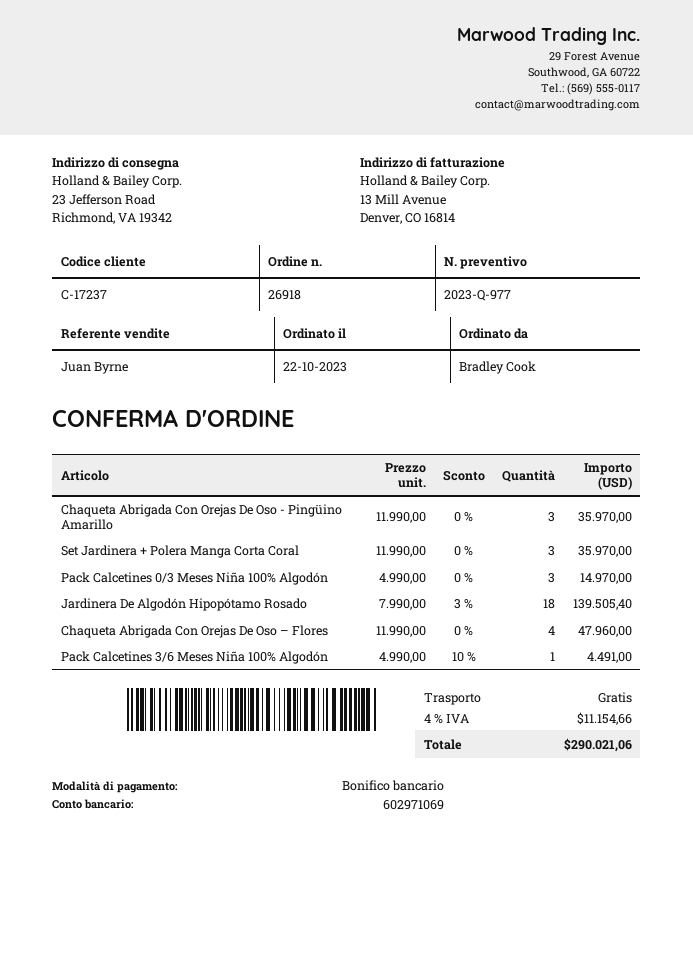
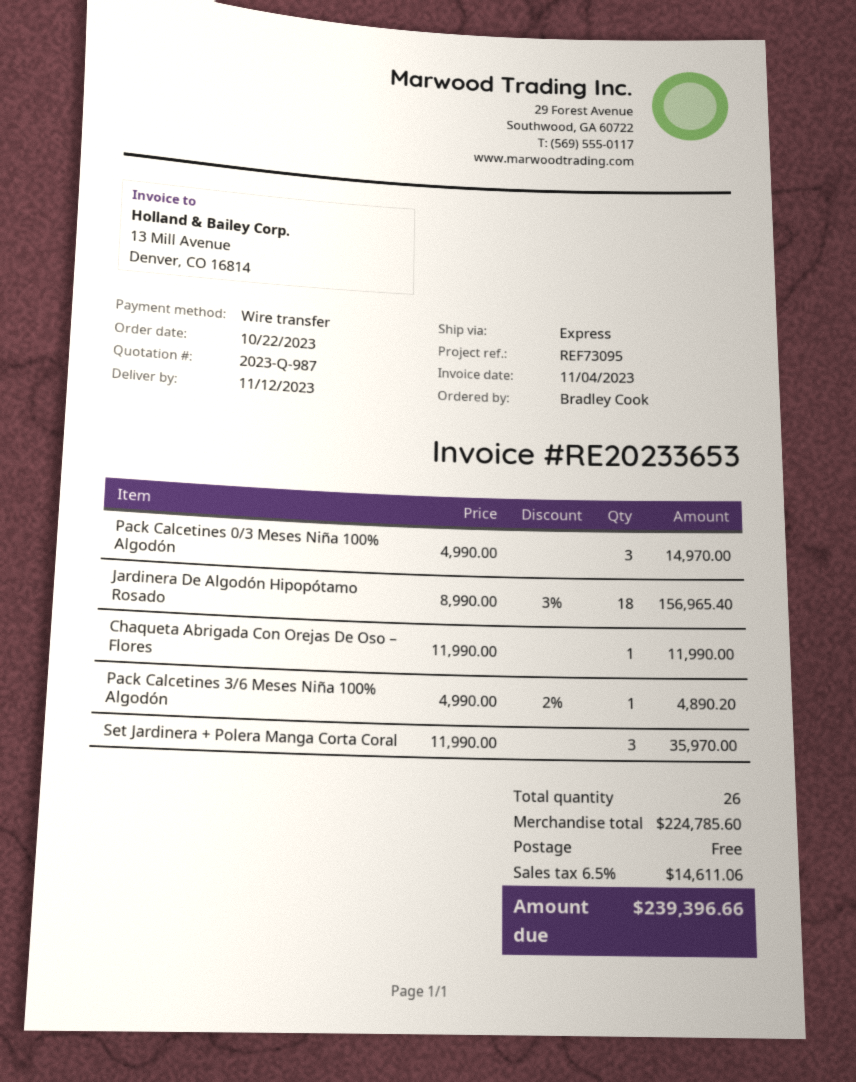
quote number: 2023-Q-977 -> 2023-Q-987
Chaqueta Abrigada Con Orejas De Oso - Pingüino Amarillo: 3 x 11990.00 = 35970.00 -> none
Jardinera De Algodón Hipopótamo Rosado: 18 x 7990.00 - 3% = 139505.40 -> 18 x 8990.00 - 3% = 156965.40
Chaqueta Abrigada Con Orejas De Oso – Flores: 4 x 11990.00 = 47960.00 -> 1 x 11990.00 = 11990.00
Pack Calcetines 3/6 Meses Niña 100% Algodón: 1 x 4990.00 - 10% = 4491.00 -> 1 x 4990.00 - 2% = 4890.20
tax: 4% = 11154.66 -> 6.5% = 14611.06
total: 290021.06 -> 239396.66

